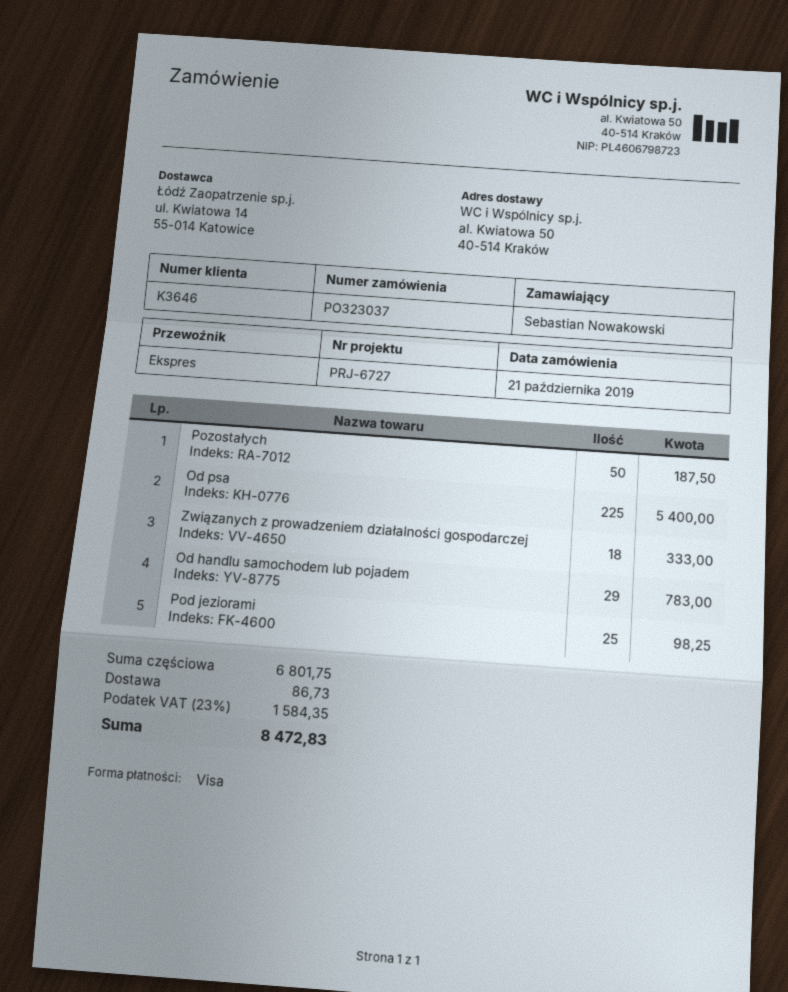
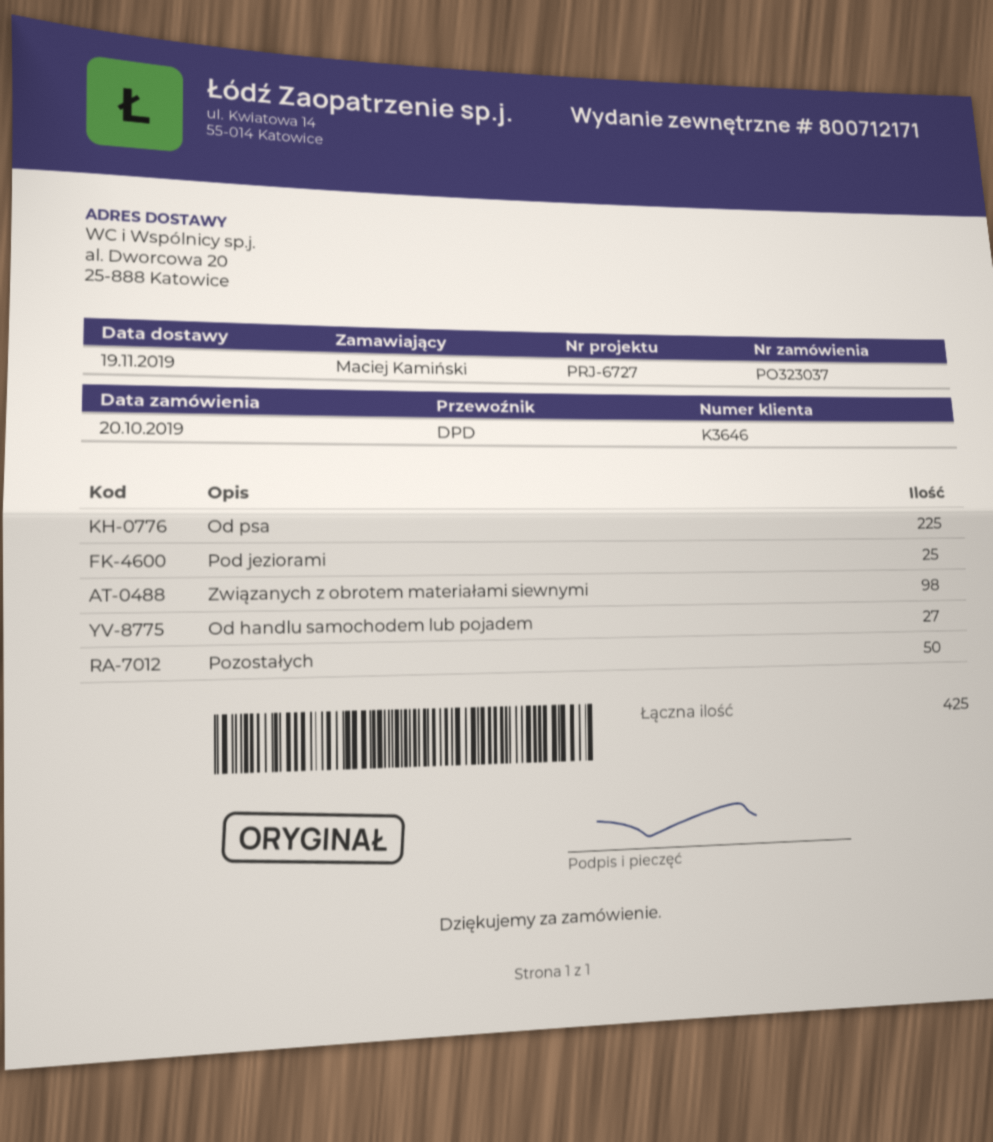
order date: 2019-10-21 -> 2019-10-20
ordered by: Sebastian Nowakowski -> Maciej Kamiński
shipping method: express -> DPD
ship to: al. Kwiatowa 50, 40-514 Kraków -> al. Dworcowa 20, 25-888 Katowice
Związanych z prowadzeniem działalności gospodarczej: 18 -> none
Od handlu samochodem lub pojadem: 29 -> 27
Związanych z obrotem materiałami siewnymi: none -> 98

